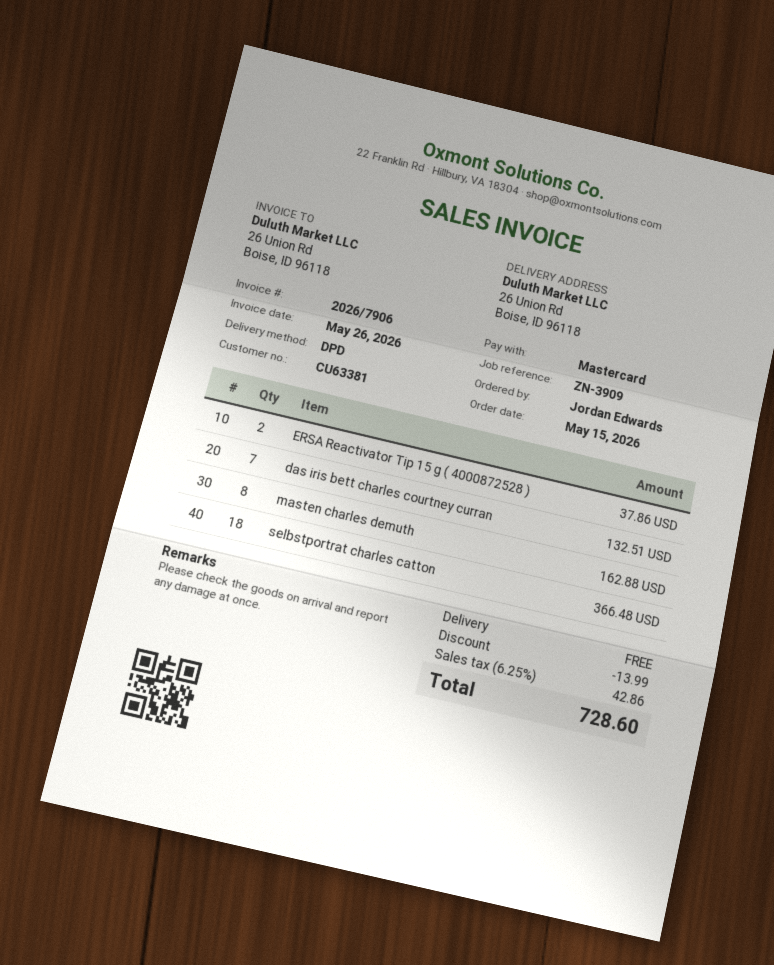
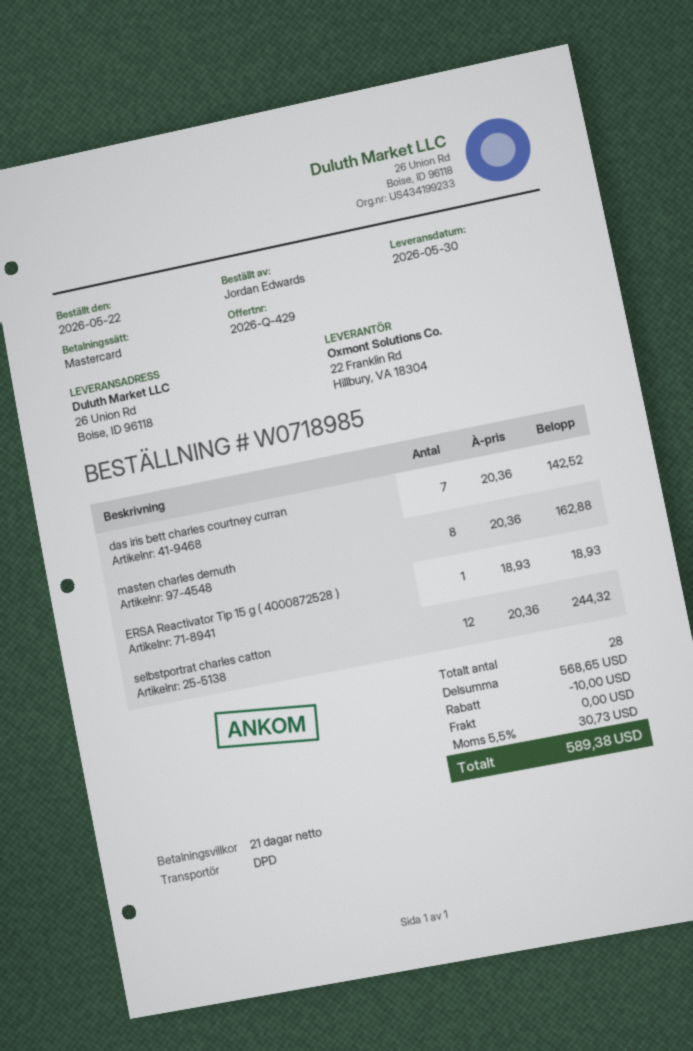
order date: 2026-05-15 -> 2026-05-22
ERSA Reactivator Tip 15 g ( 4000872528 ): 2 for 37.86 -> 1 for 18.93
das iris bett charles courtney curran: 7 for 132.51 -> 7 for 142.52
selbstportrat charles catton: 18 for 366.48 -> 12 for 244.32
discount: 13.99 -> 10.00
tax: 6.25% = 42.86 -> 5.5% = 30.73
total: 728.60 -> 589.38

